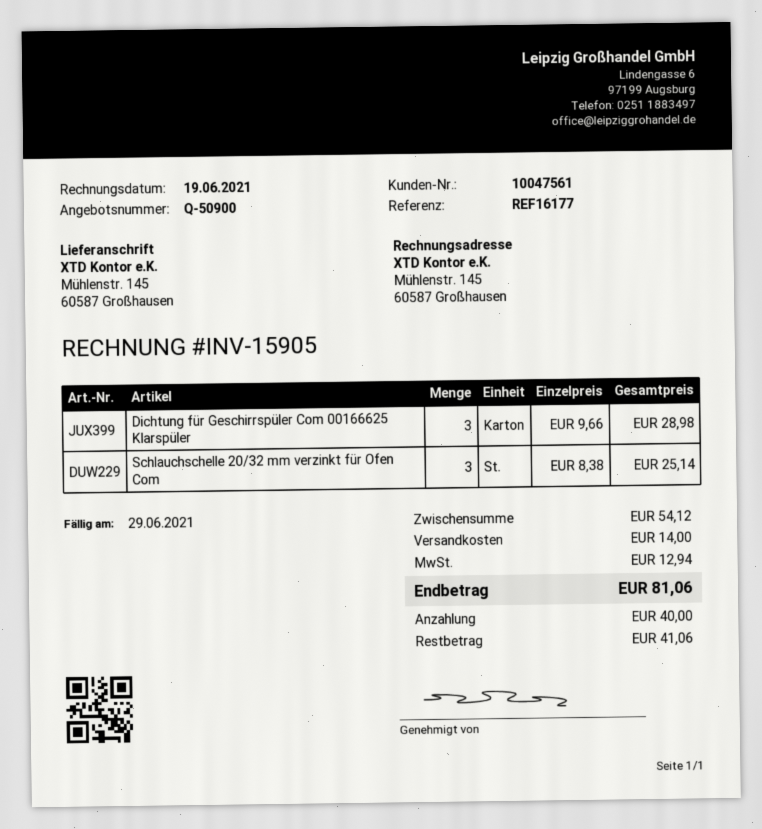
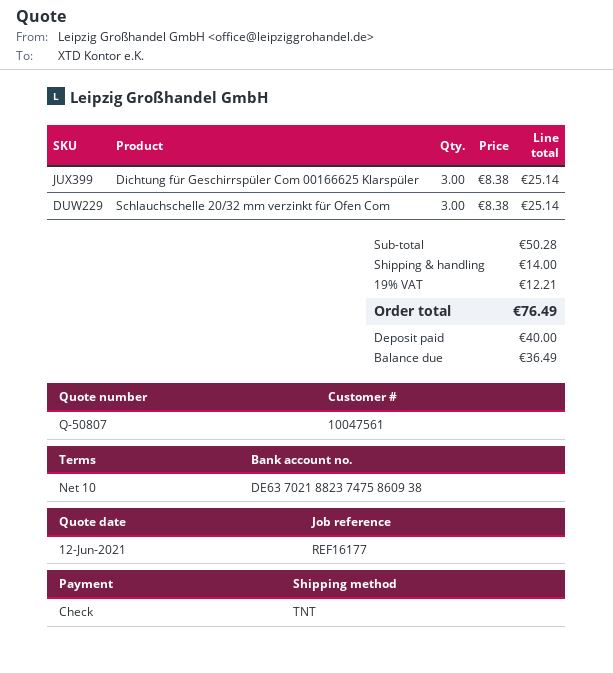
quote number: Q-50900 -> Q-50807
Dichtung für Geschirrspüler Com 00166625 Klarspüler: 3 x 9.66 = 28.98 -> 3 x 8.38 = 25.14
subtotal: 54.12 -> 50.28
tax: 12.94 -> 12.21
total: 81.06 -> 76.49
balance: 41.06 -> 36.49

